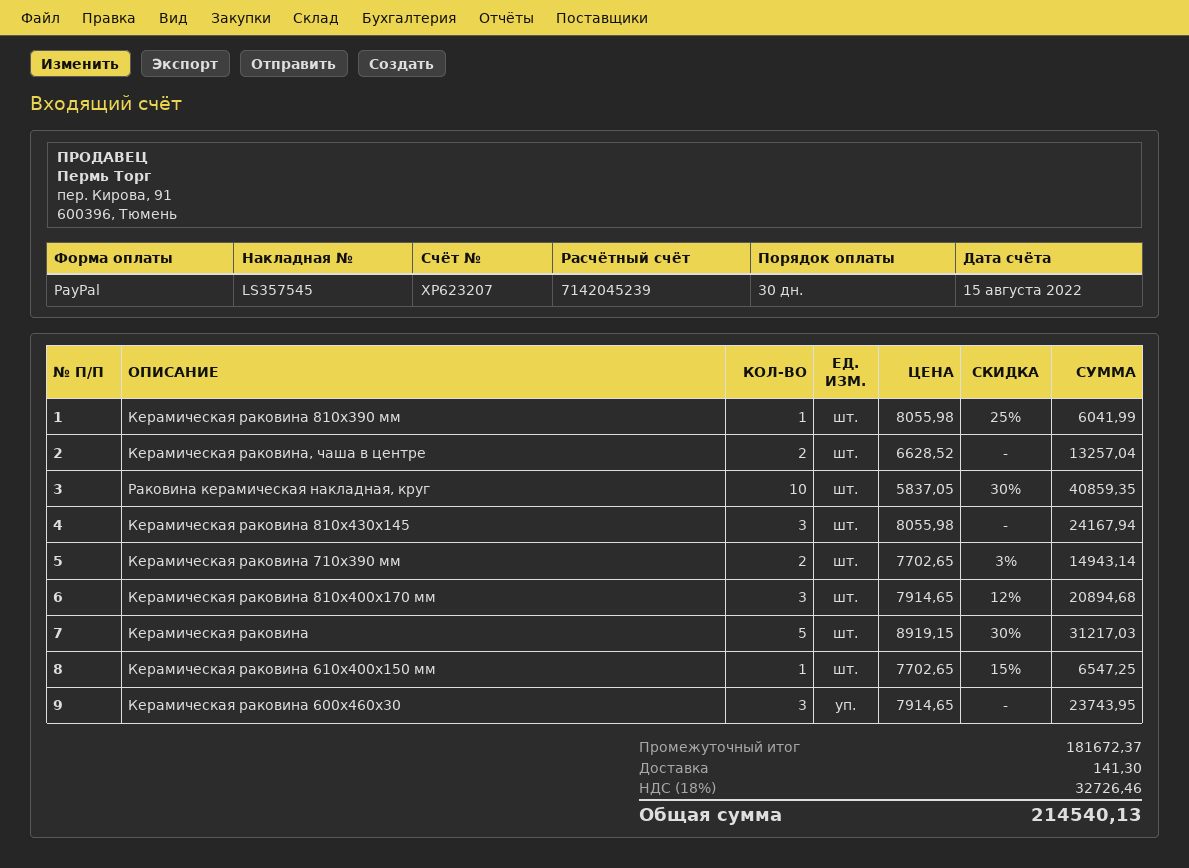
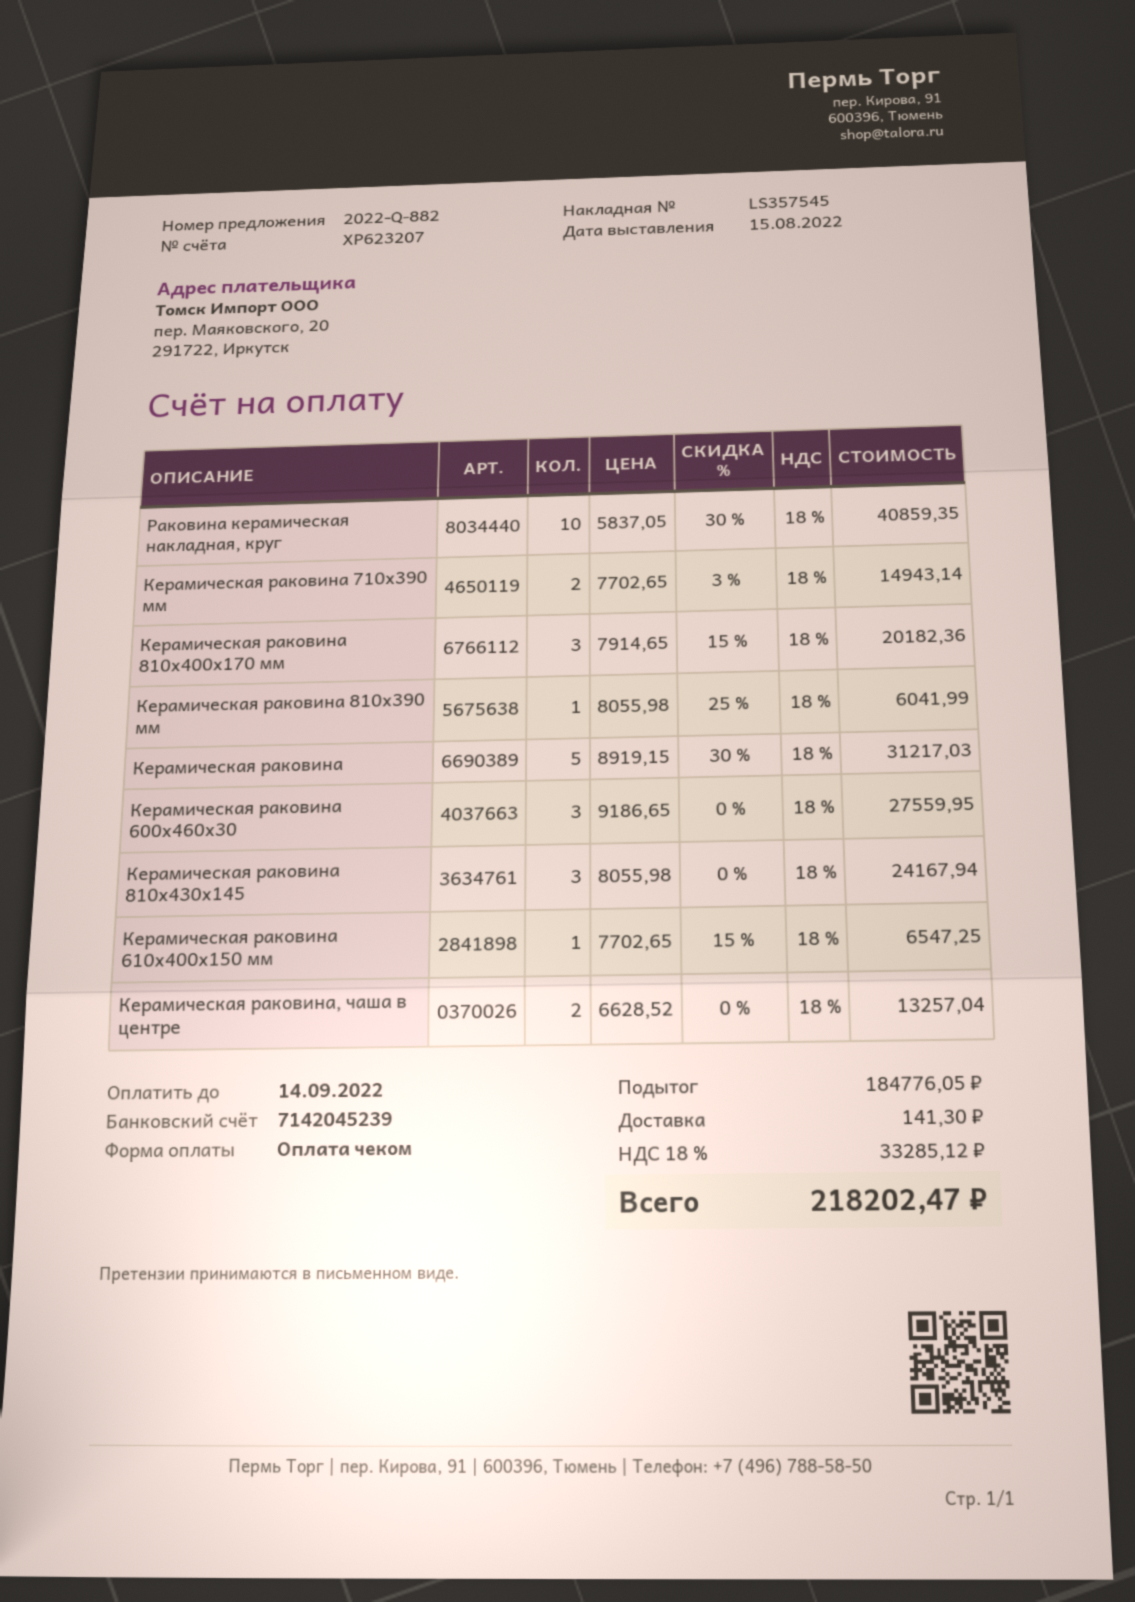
payment method: PayPal -> cheque
Керамическая раковина 810x400x170 мм: 3 x 7914.65 - 12% = 20894.68 -> 3 x 7914.65 - 15% = 20182.36
Керамическая раковина 600х460х30: 3 x 7914.65 = 23743.95 -> 3 x 9186.65 = 27559.95
subtotal: 181672.37 -> 184776.05
tax: 18% = 32726.46 -> 18% = 33285.12
total: 214540.13 -> 218202.47

